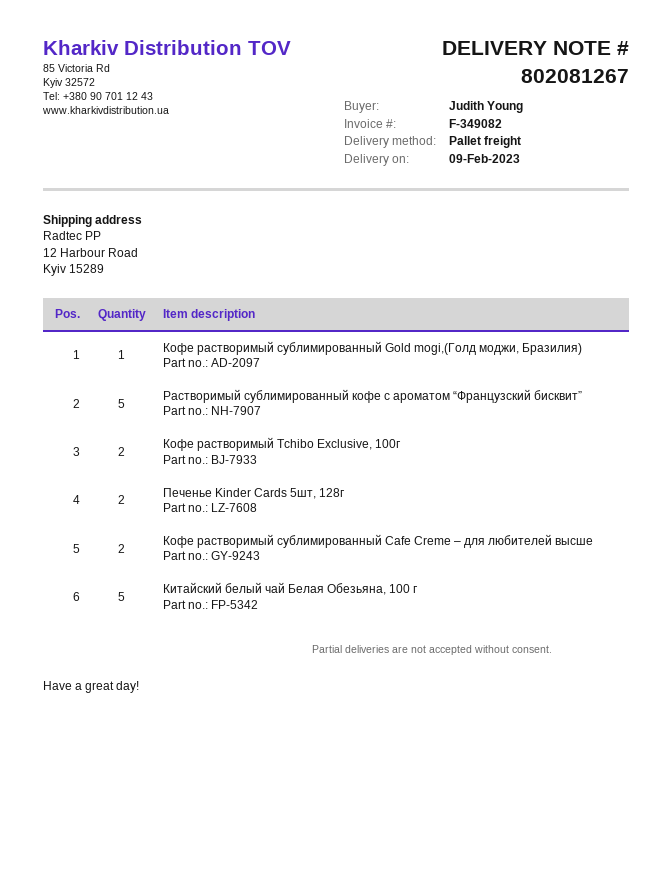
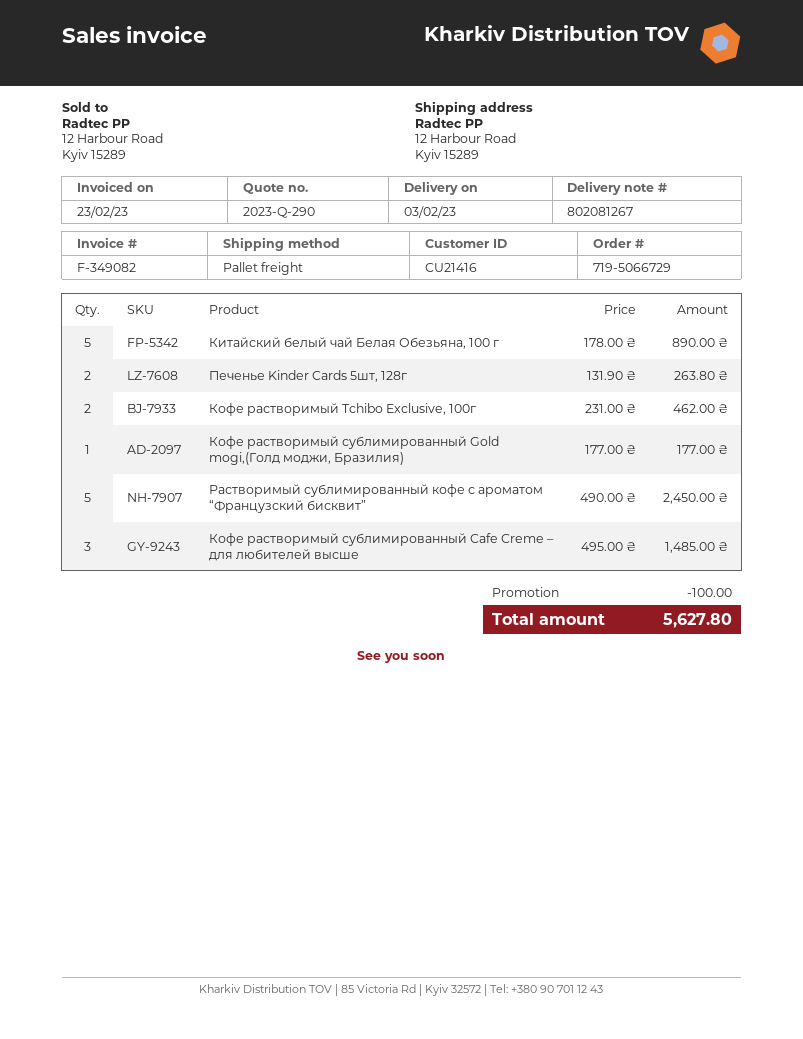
delivery date: 2023-02-09 -> 2023-02-03
Кофе растворимый сублимированный Cafe Creme – для любителей высше: 2 -> 3

